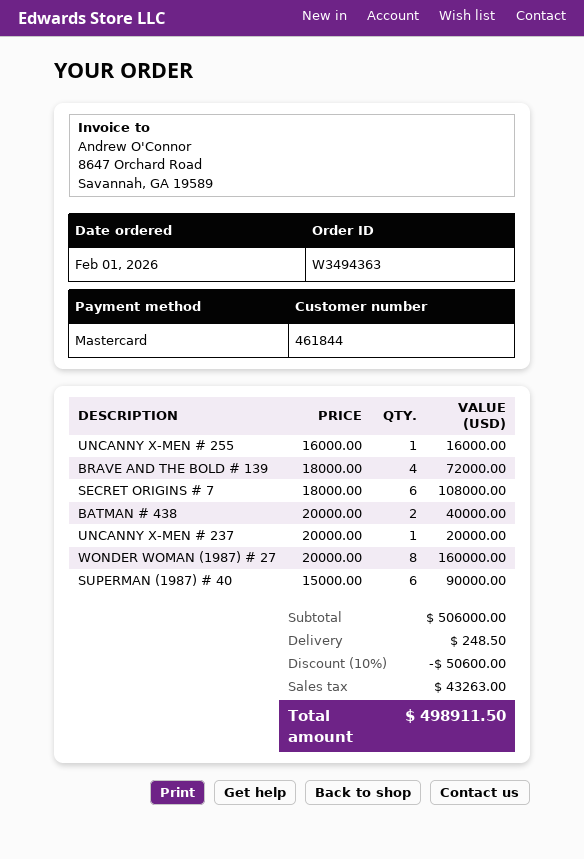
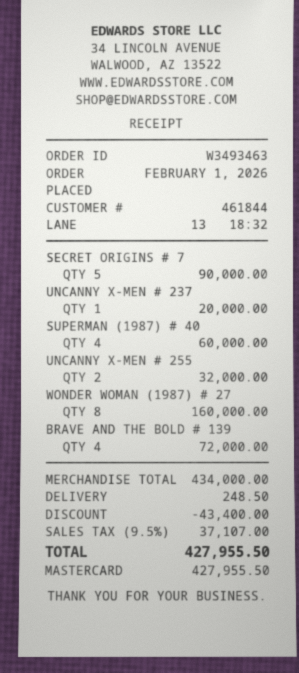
order number: W3494363 -> W3493463
UNCANNY X-MEN # 255: 1 for 16000.00 -> 2 for 32000.00
SECRET ORIGINS # 7: 6 for 108000.00 -> 5 for 90000.00
BATMAN # 438: 2 for 40000.00 -> none
SUPERMAN (1987) # 40: 6 for 90000.00 -> 4 for 60000.00
subtotal: 506000.00 -> 434000.00
discount: 50600.00 -> 43400.00
tax: 43263.00 -> 37107.00
total: 498911.50 -> 427955.50

